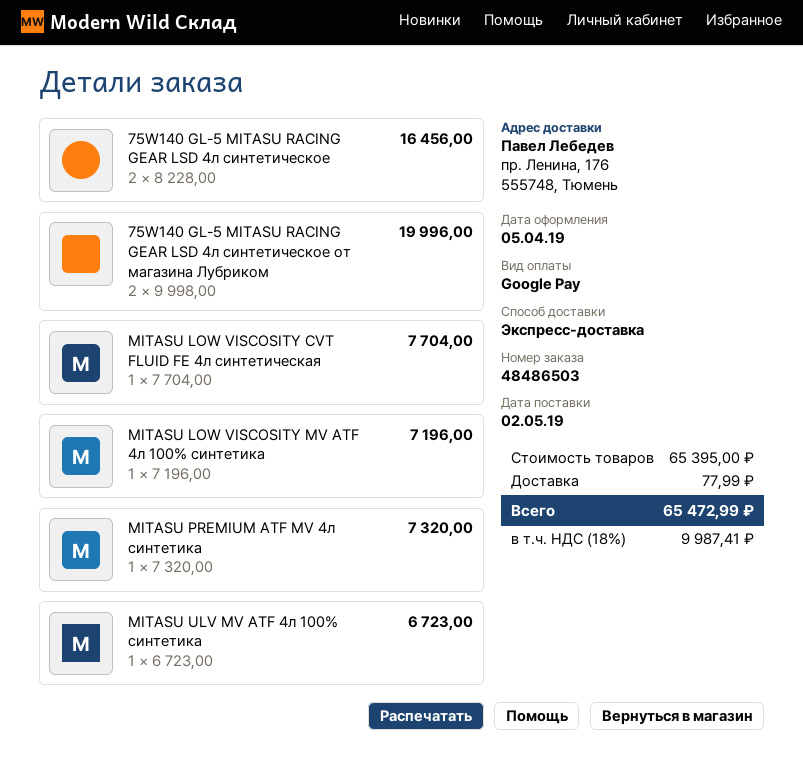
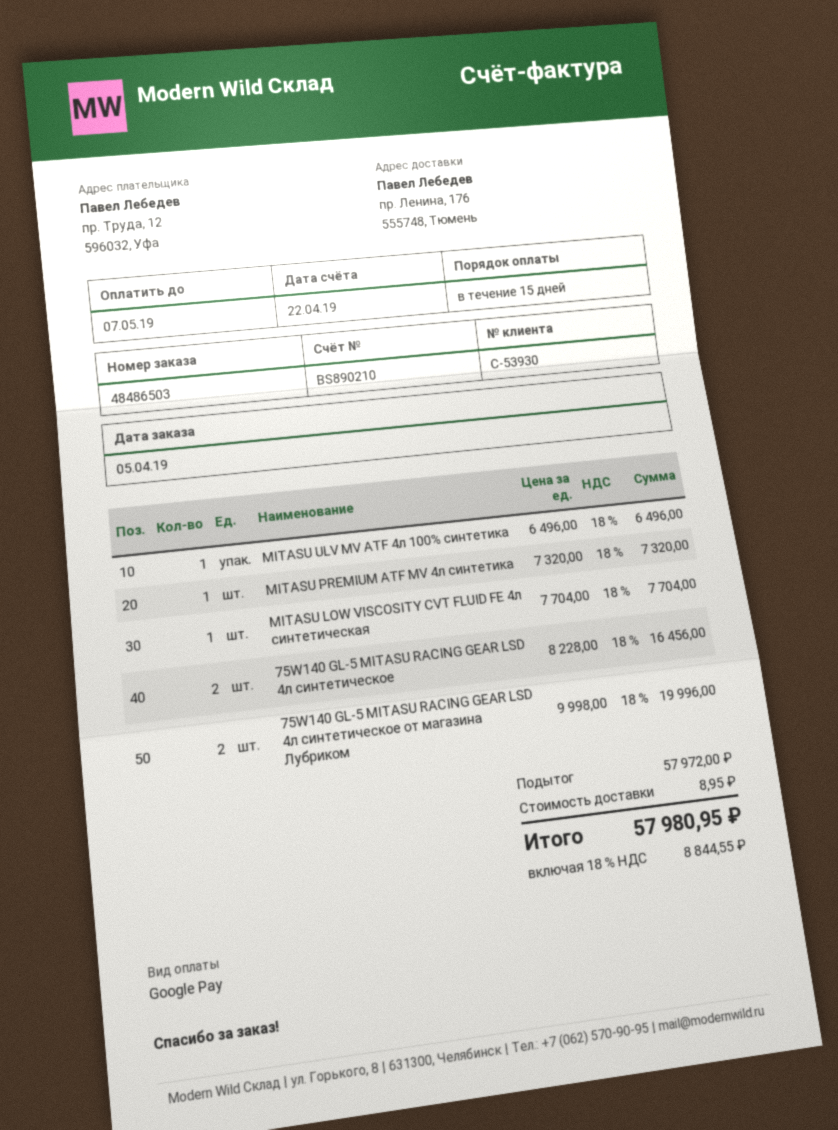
MITASU LOW VISCOSITY MV ATF 4л 100% синтетика: 1 x 7196.00 = 7196.00 -> none
MITASU ULV MV ATF 4л 100% синтетика: 1 x 6723.00 = 6723.00 -> 1 x 6496.00 = 6496.00
subtotal: 65395.00 -> 57972.00
shipping: 77.99 -> 8.95
tax: 18% = 9987.41 -> 18% = 8844.55
total: 65472.99 -> 57980.95

